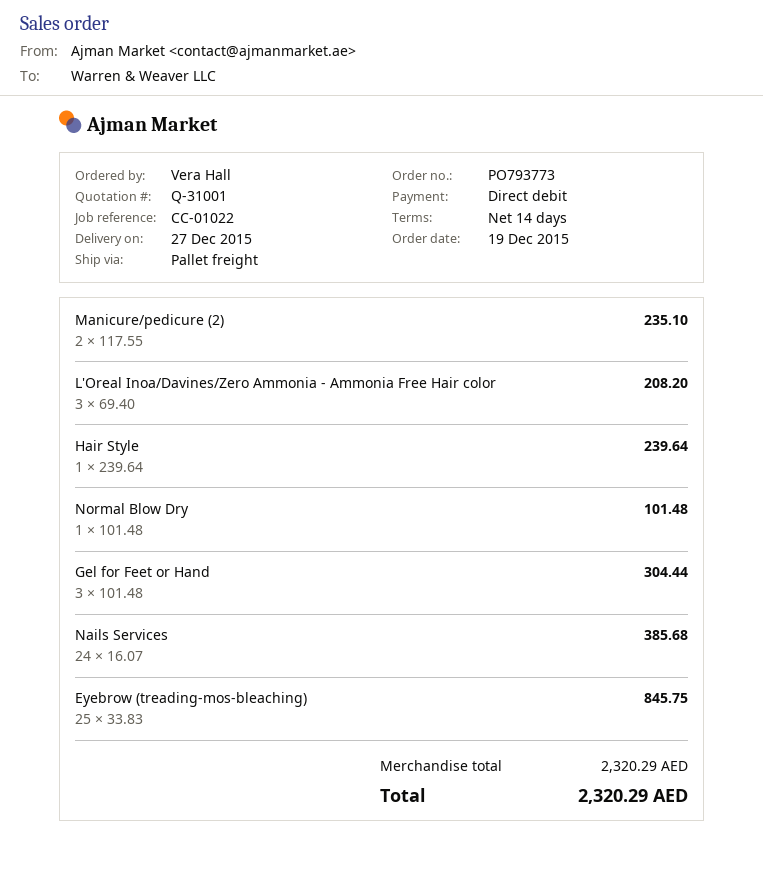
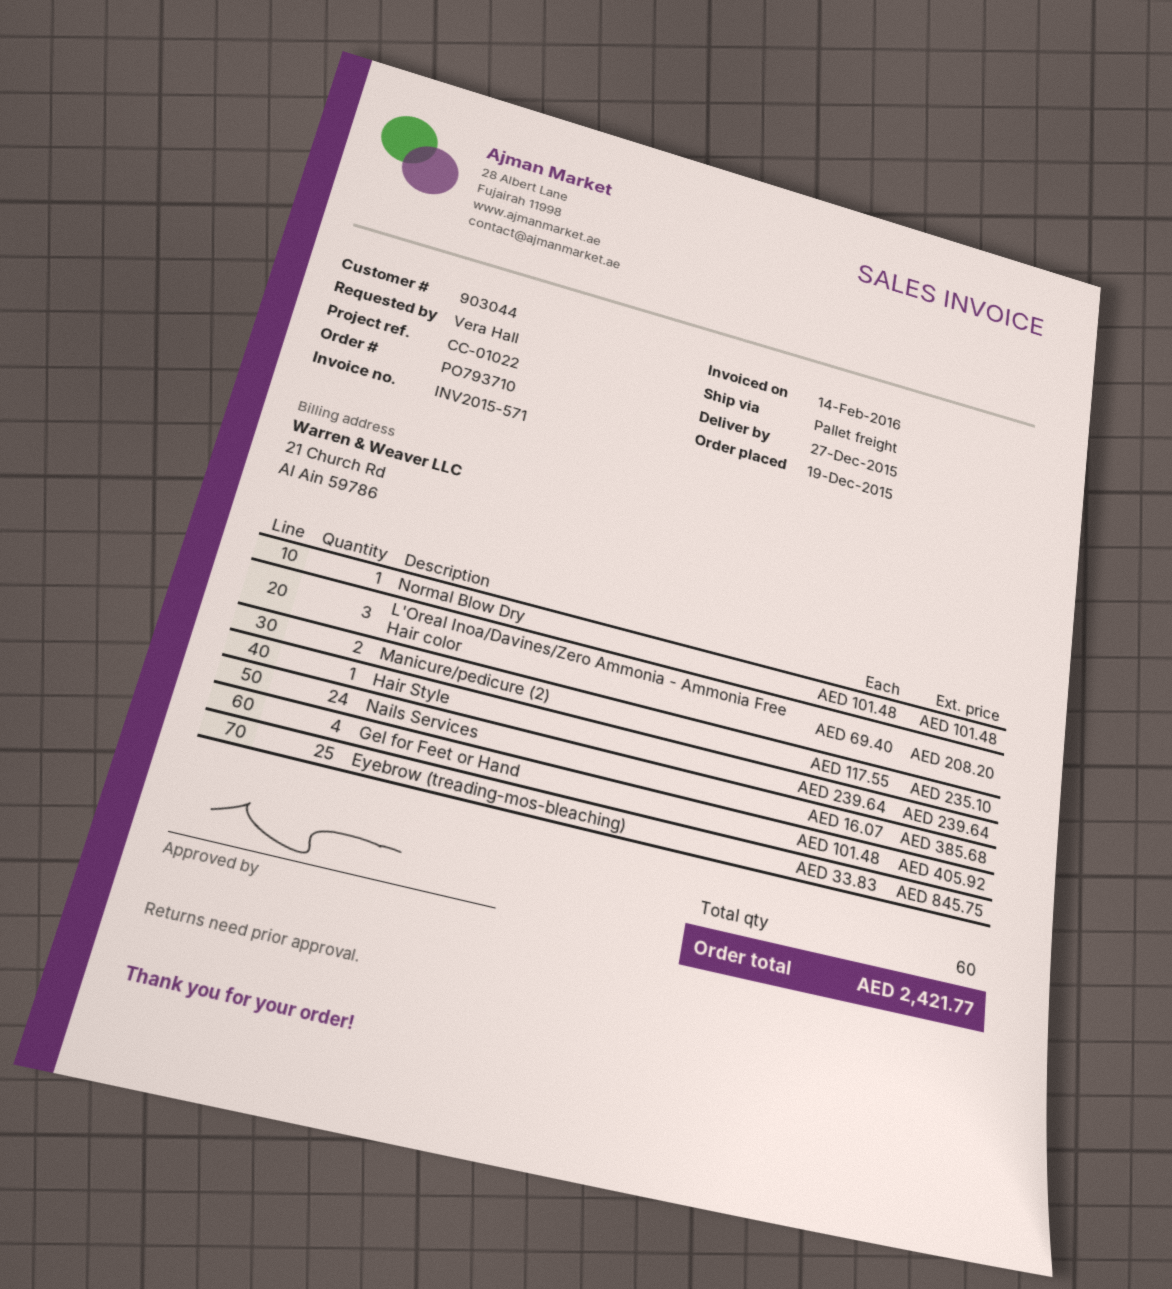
order number: PO793773 -> PO793710
Gel for Feet or Hand: 3 x 101.48 = 304.44 -> 4 x 101.48 = 405.92
total: 2320.29 -> 2421.77

